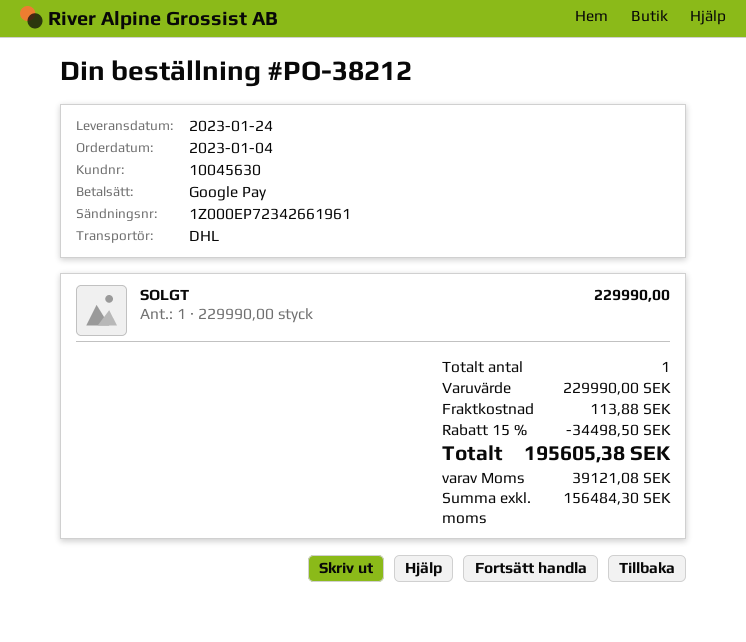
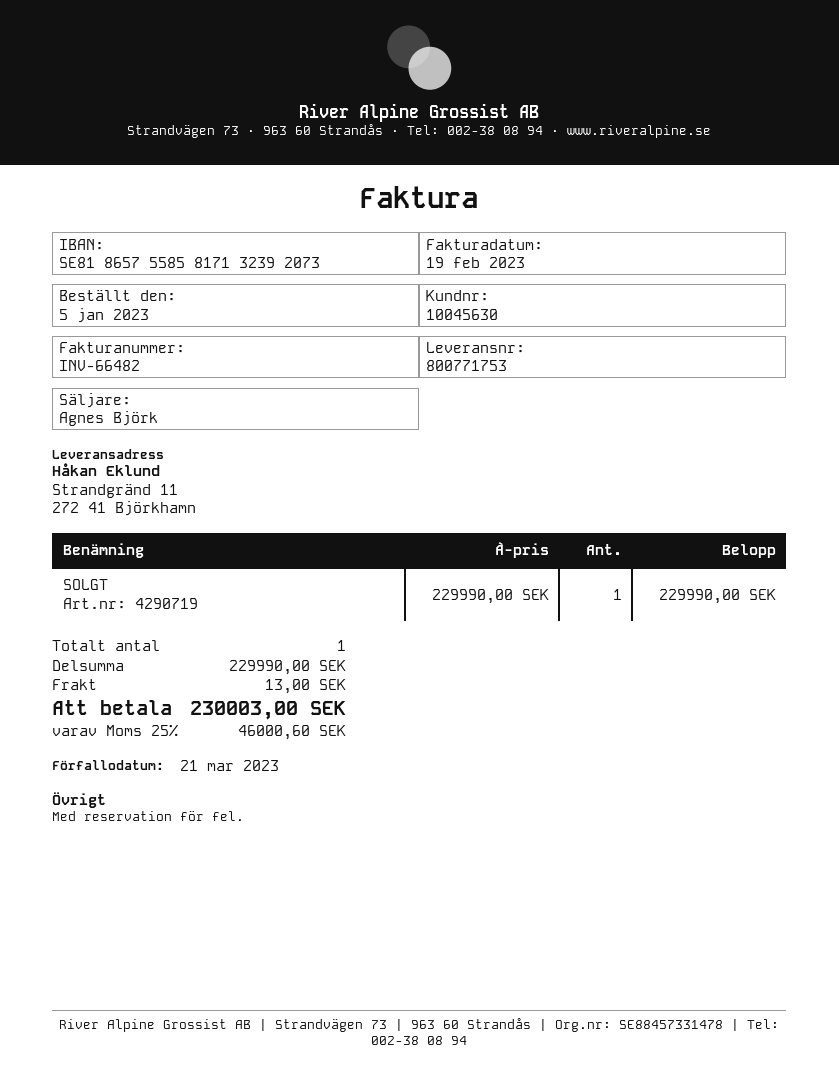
order date: 2023-01-04 -> 2023-01-05
discount: 15% = 34498.50 -> none
shipping: 113.88 -> 13.00
tax: 39121.08 -> 46000.60
total: 195605.38 -> 230003.00

